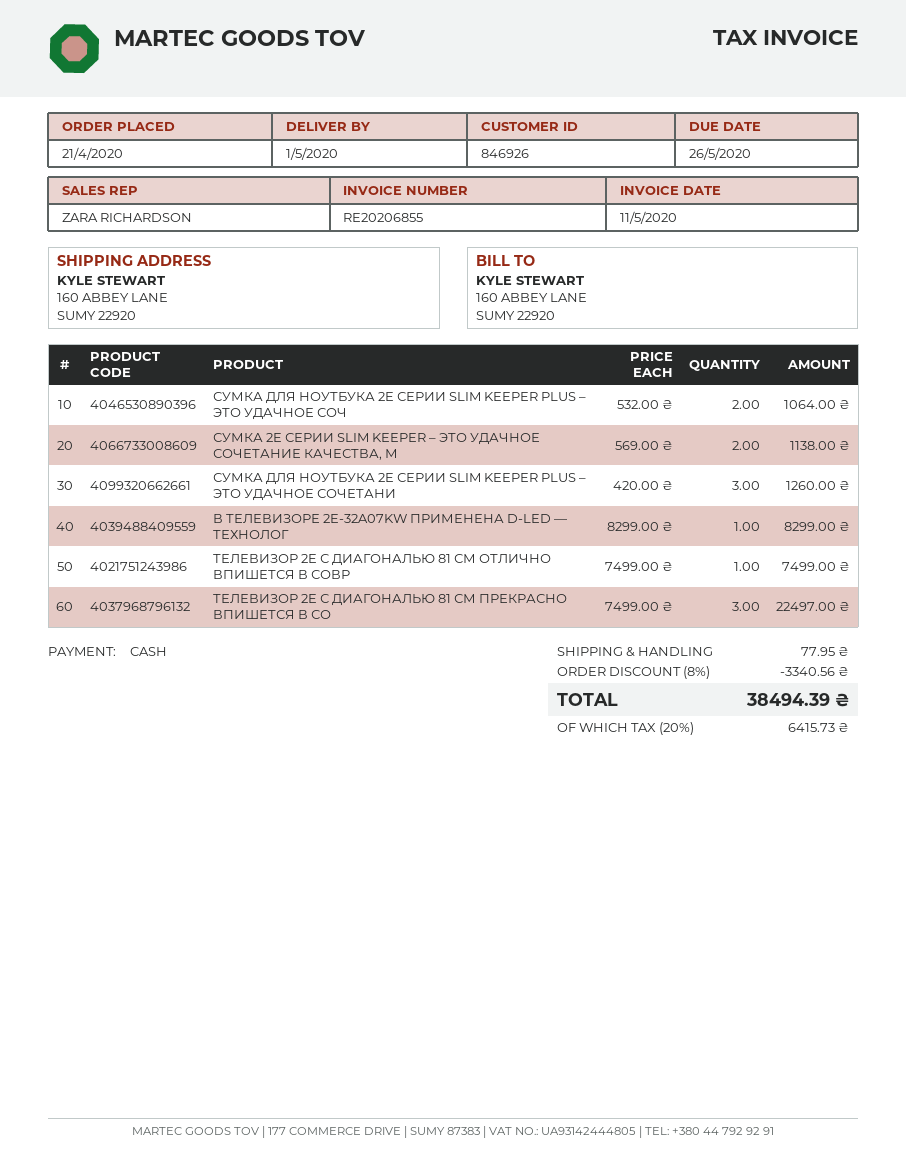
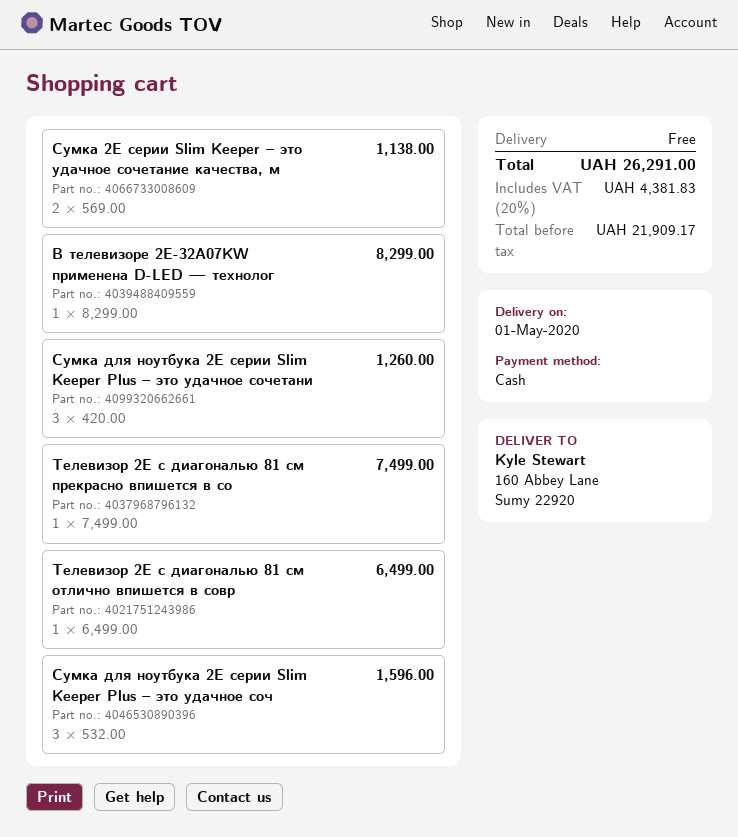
СУМКА ДЛЯ НОУТБУКА 2E СЕРИИ SLIM KEEPER PLUS – ЭТО УДАЧНОЕ СОЧ: 2 x 532.00 = 1064.00 -> 3 x 532.00 = 1596.00
ТЕЛЕВИЗОР 2E С ДИАГОНАЛЬЮ 81 СМ ОТЛИЧНО ВПИШЕТСЯ В СОВР: 1 x 7499.00 = 7499.00 -> 1 x 6499.00 = 6499.00
ТЕЛЕВИЗОР 2E С ДИАГОНАЛЬЮ 81 СМ ПРЕКРАСНО ВПИШЕТСЯ В СО: 3 x 7499.00 = 22497.00 -> 1 x 7499.00 = 7499.00
discount: 8% = 3340.56 -> none
shipping: 77.95 -> 0.00
tax: 20% = 6415.73 -> 20% = 4381.83
total: 38494.39 -> 26291.00

